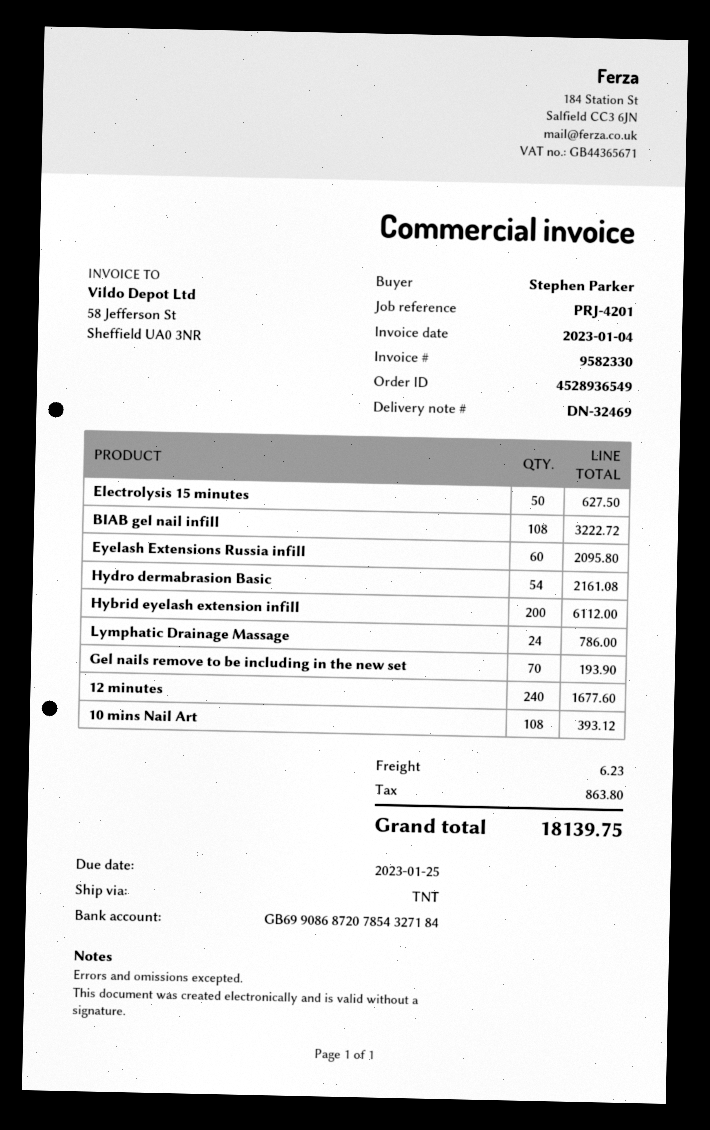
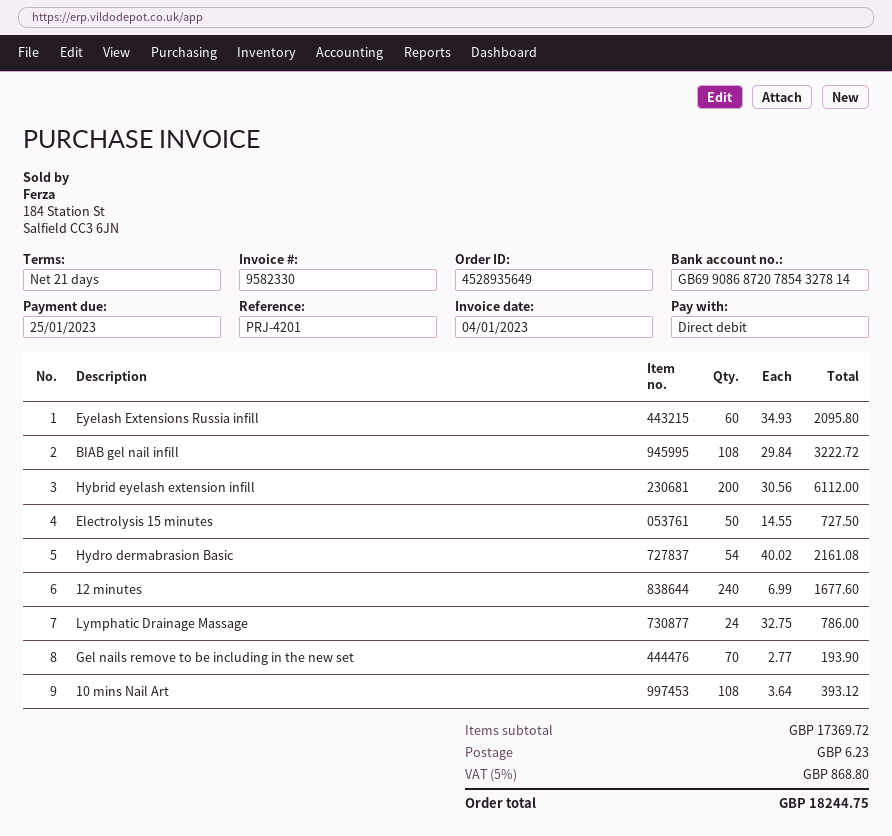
order number: 4528936549 -> 4528935649
bank account: GB69908687207854327184 -> GB69908687207854327814
Electrolysis 15 minutes: 50 for 627.50 -> 50 for 727.50
tax: 863.80 -> 868.80
total: 18139.75 -> 18244.75

